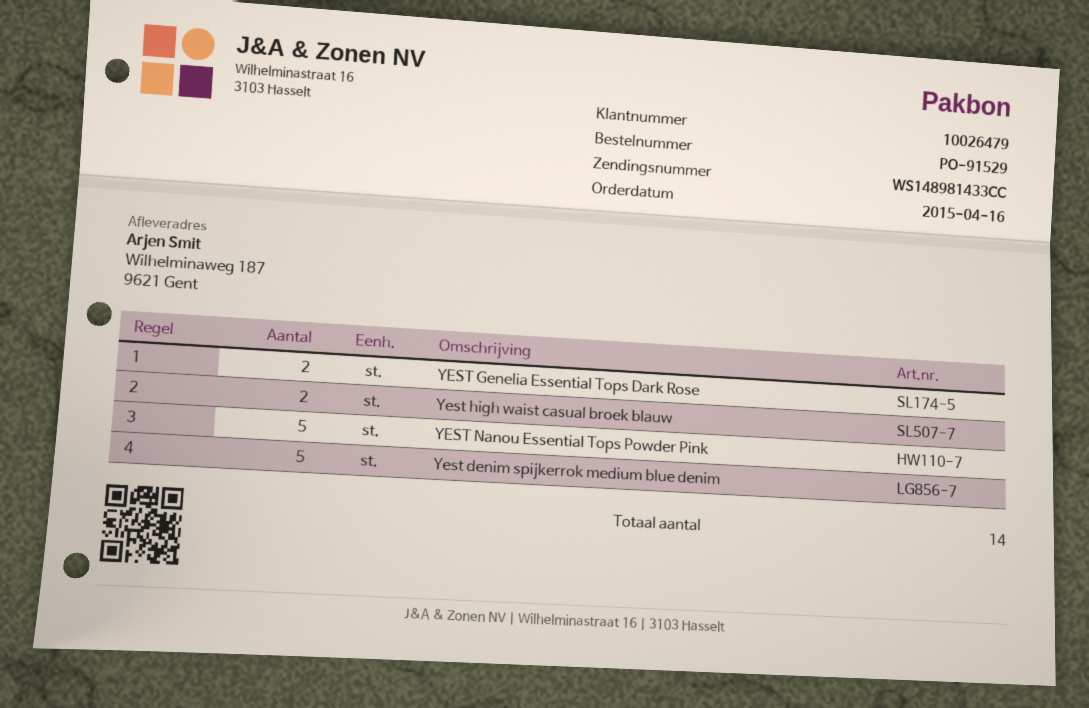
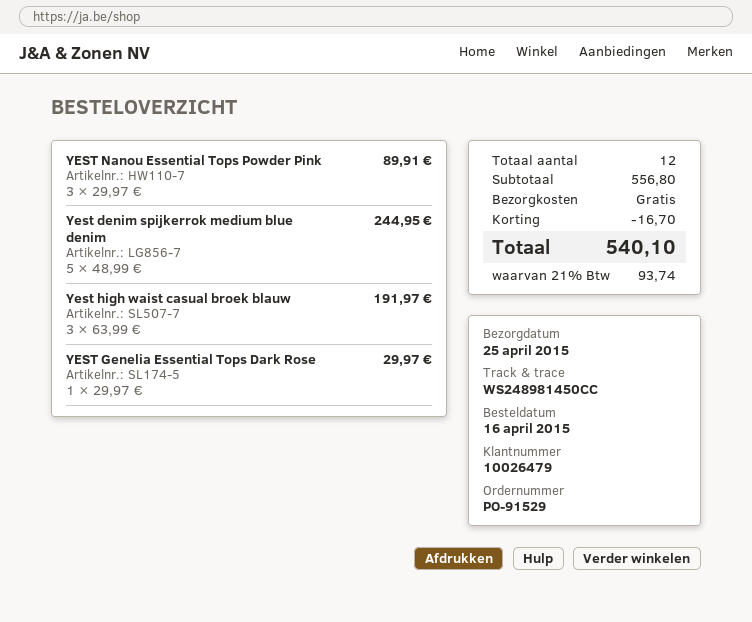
tracking number: WS148981433CC -> WS248981450CC
YEST Genelia Essential Tops Dark Rose: 2 -> 1
Yest high waist casual broek blauw: 2 -> 3
YEST Nanou Essential Tops Powder Pink: 5 -> 3
total quantity: 14 -> 12

